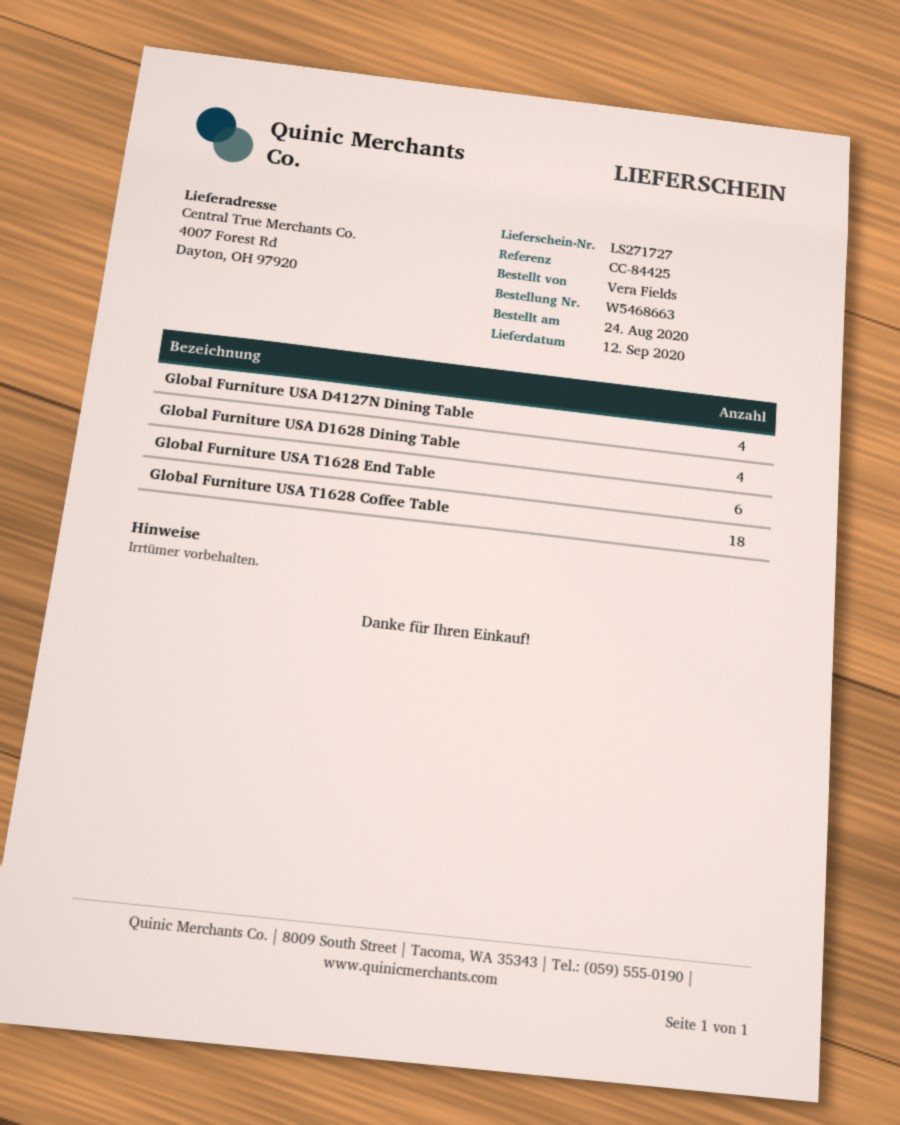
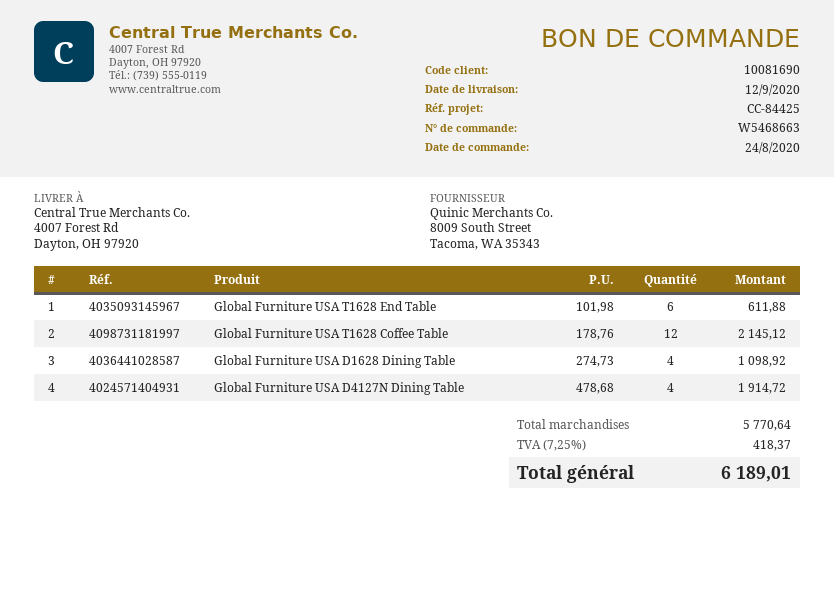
Global Furniture USA T1628 Coffee Table: 18 -> 12

